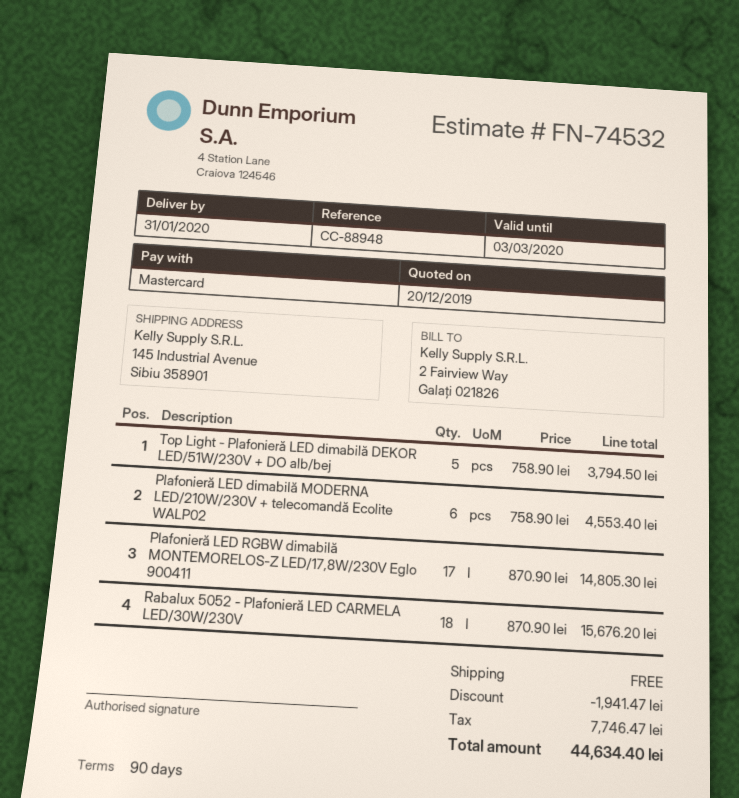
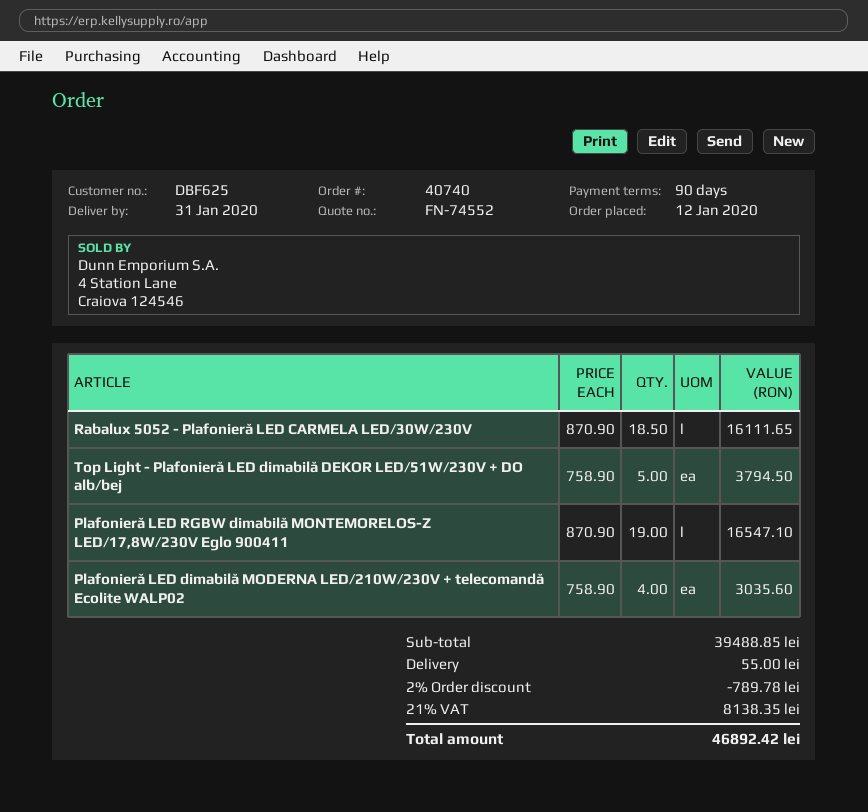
quote number: FN-74532 -> FN-74552
Plafonieră LED dimabilă MODERNA LED/210W/230V + telecomandă Ecolite WALP02: 6 x 758.90 = 4553.40 -> 4 x 758.90 = 3035.60
Plafonieră LED RGBW dimabilă MONTEMORELOS-Z LED/17,8W/230V Eglo 900411: 17 x 870.90 = 14805.30 -> 19 x 870.90 = 16547.10
Rabalux 5052 - Plafonieră LED CARMELA LED/30W/230V: 18 x 870.90 = 15676.20 -> 18.5 x 870.90 = 16111.65
discount: 1941.47 -> 789.78
shipping: 0.00 -> 55.00
tax: 7746.47 -> 8138.35
total: 44634.40 -> 46892.42

